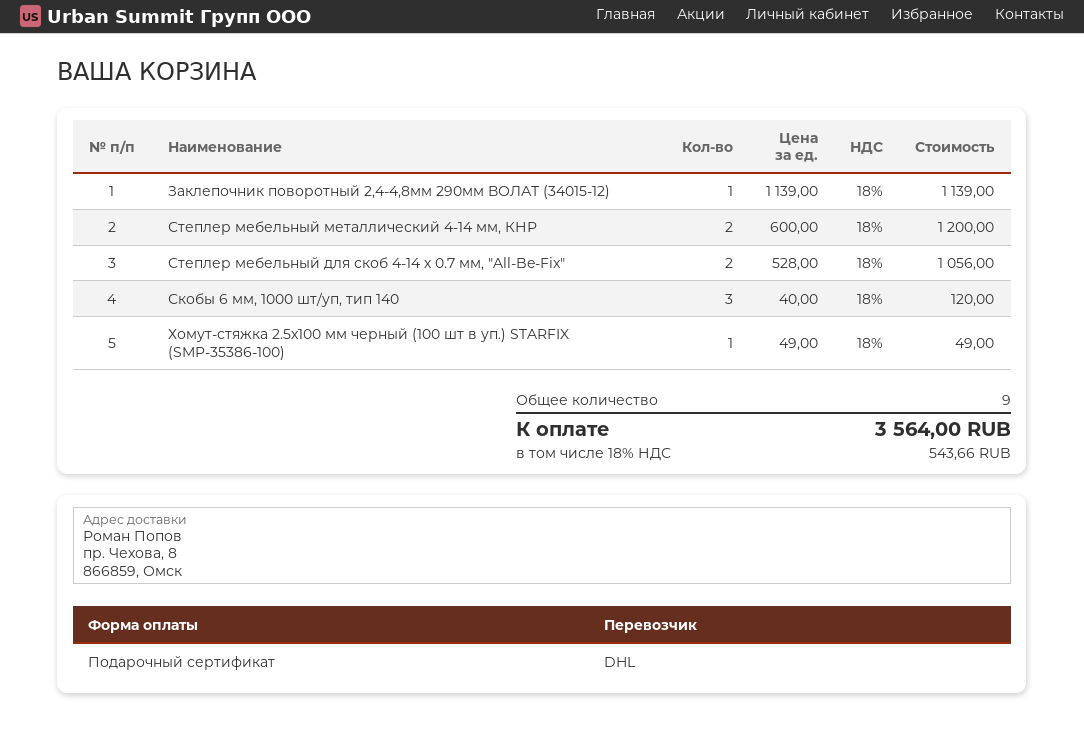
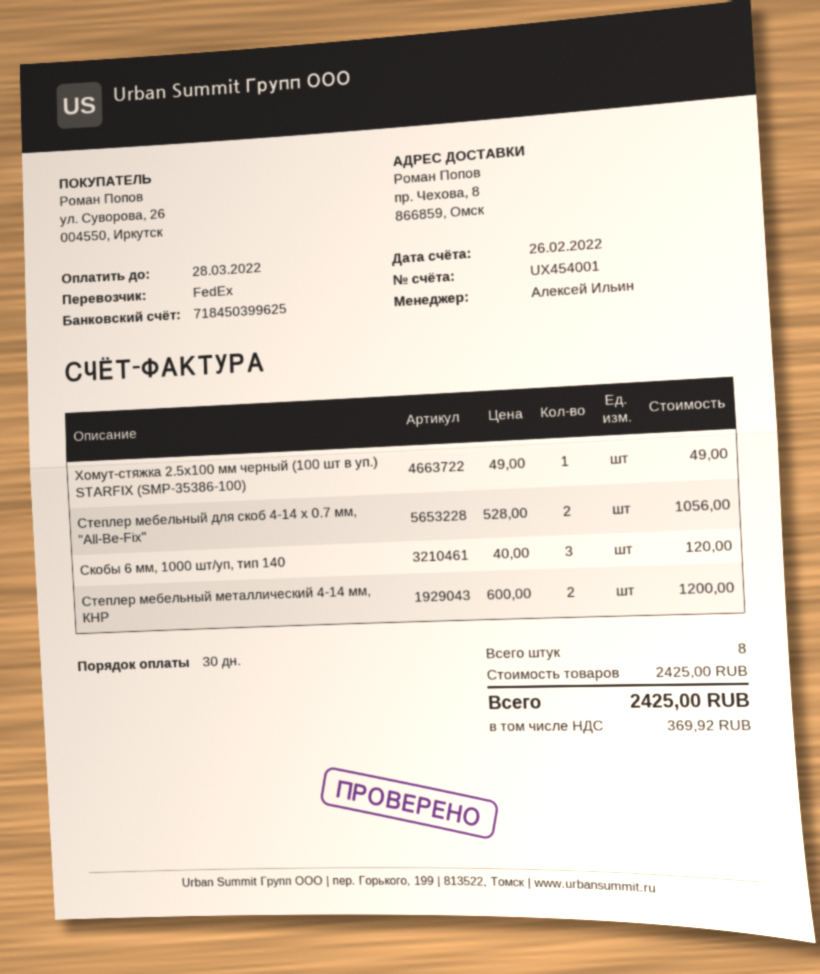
shipping method: DHL -> FedEx
Заклепочник поворотный 2,4-4,8мм 290мм ВОЛАТ (34015-12): 1 x 1139.00 = 1139.00 -> none
total quantity: 9 -> 8
tax: 543.66 -> 369.92
total: 3564.00 -> 2425.00

